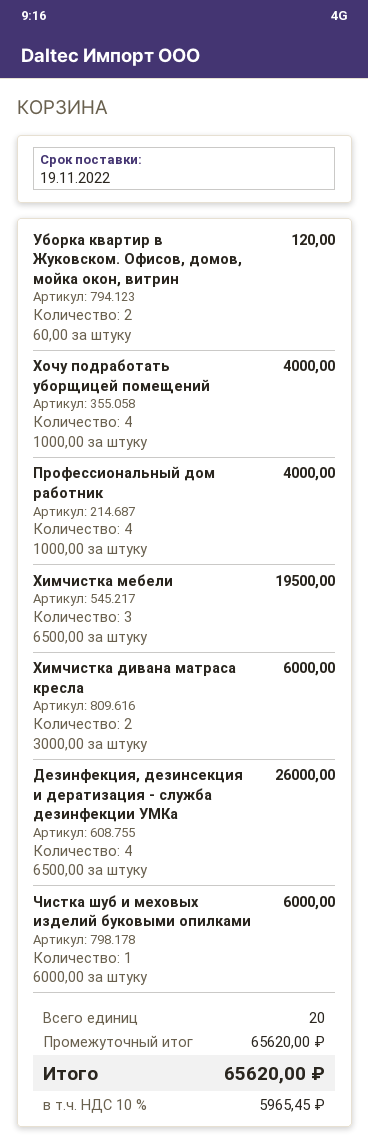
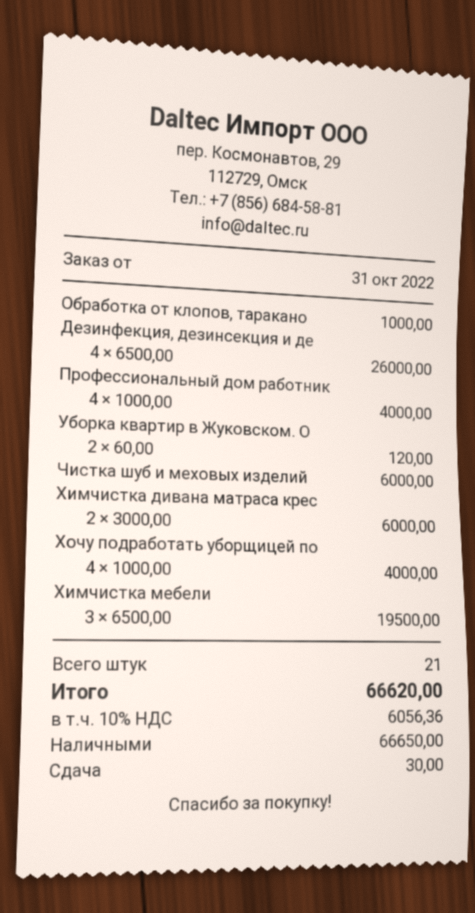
Обработка от клопов, таракано: none -> 1 x 1000.00 = 1000.00
total quantity: 20 -> 21
tax: 10% = 5965.45 -> 10% = 6056.36
total: 65620.00 -> 66620.00

